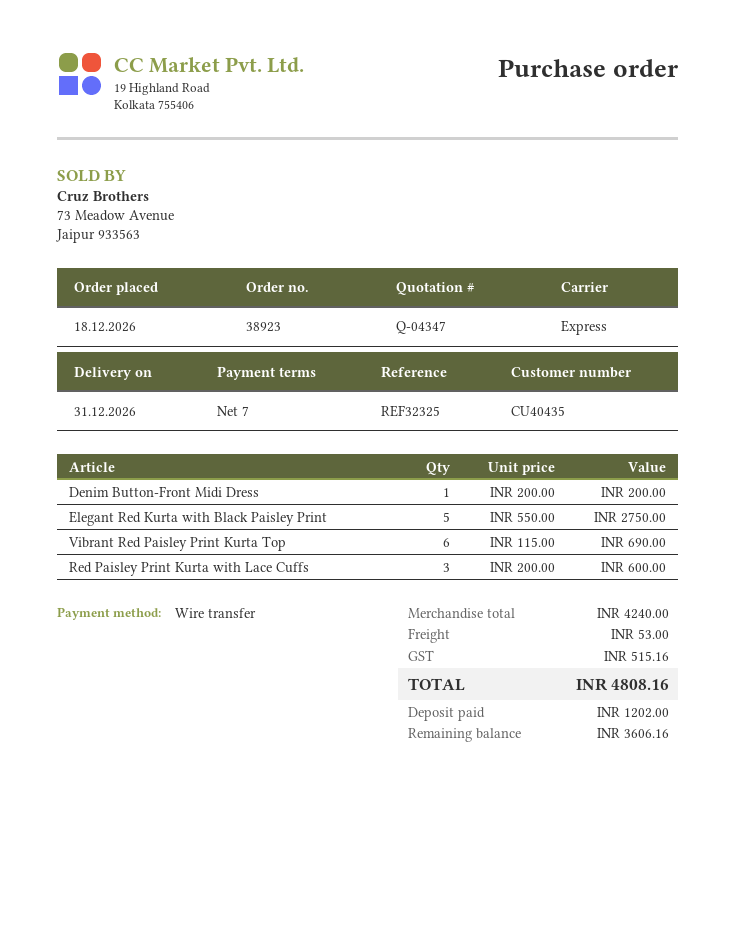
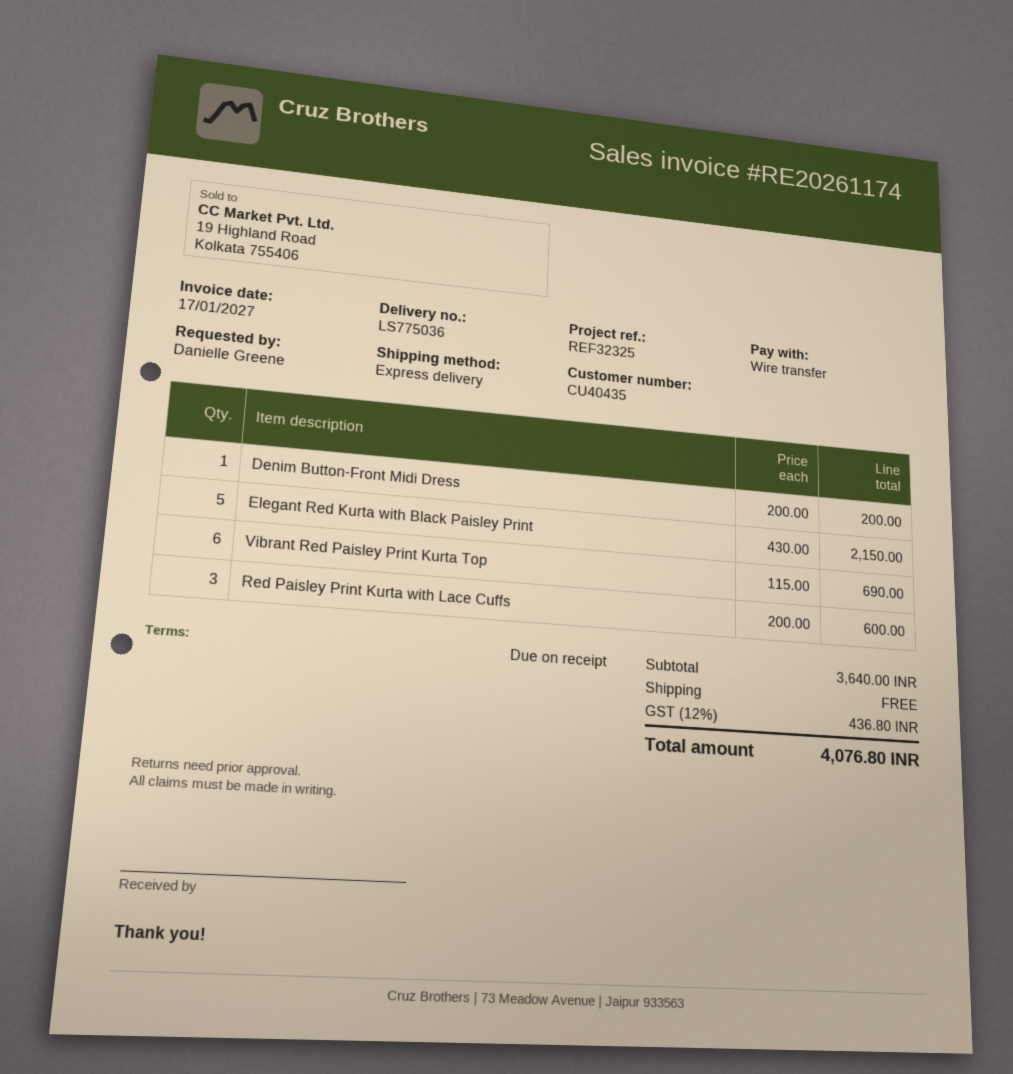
payment terms: 7 days -> on receipt
Elegant Red Kurta with Black Paisley Print: 5 x 550.00 = 2750.00 -> 5 x 430.00 = 2150.00
subtotal: 4240.00 -> 3640.00
shipping: 53.00 -> 0.00
tax: 515.16 -> 436.80
total: 4808.16 -> 4076.80

